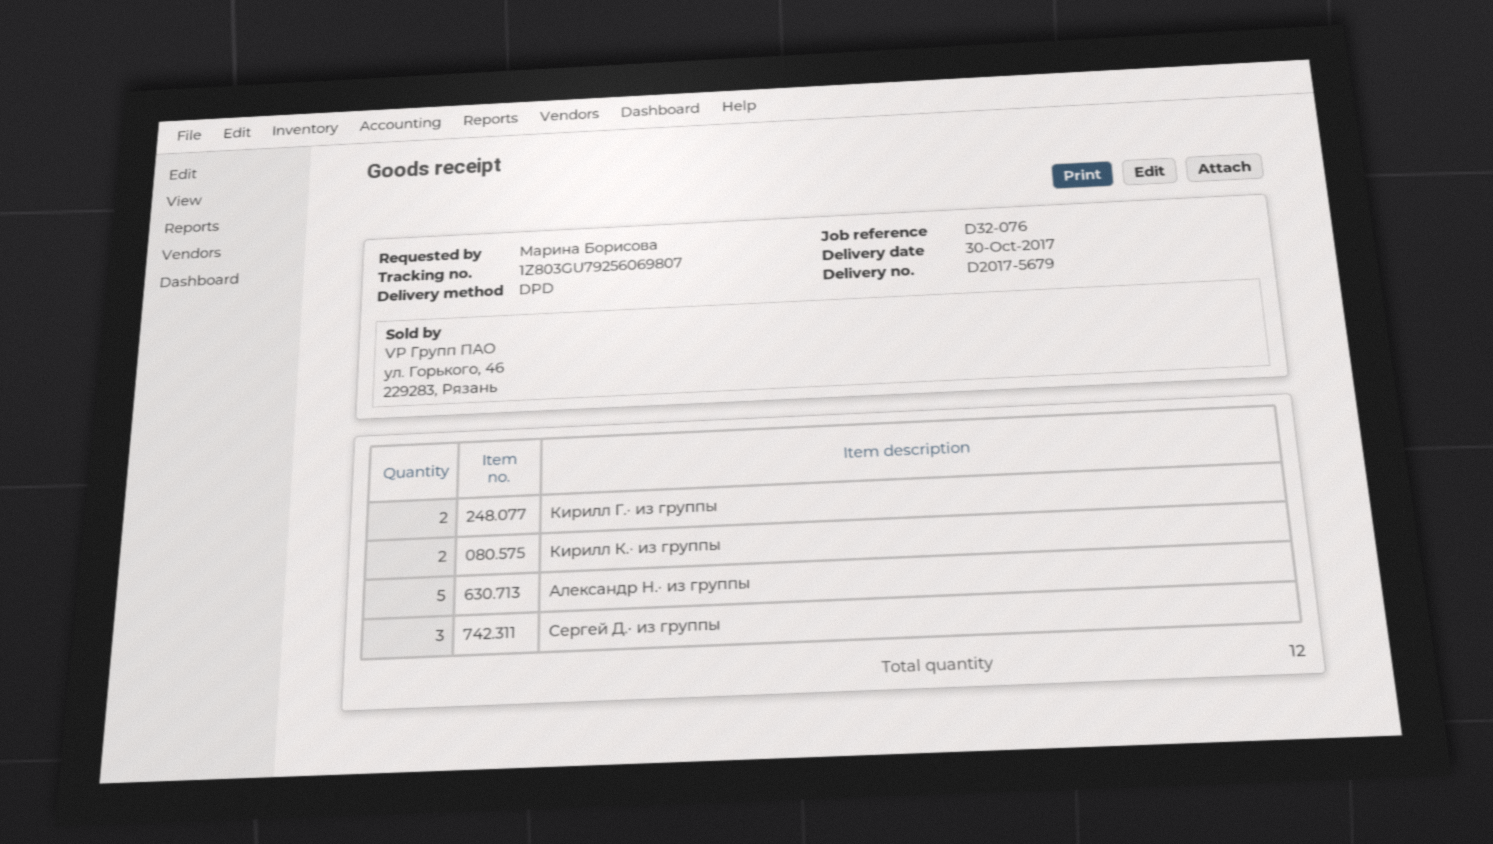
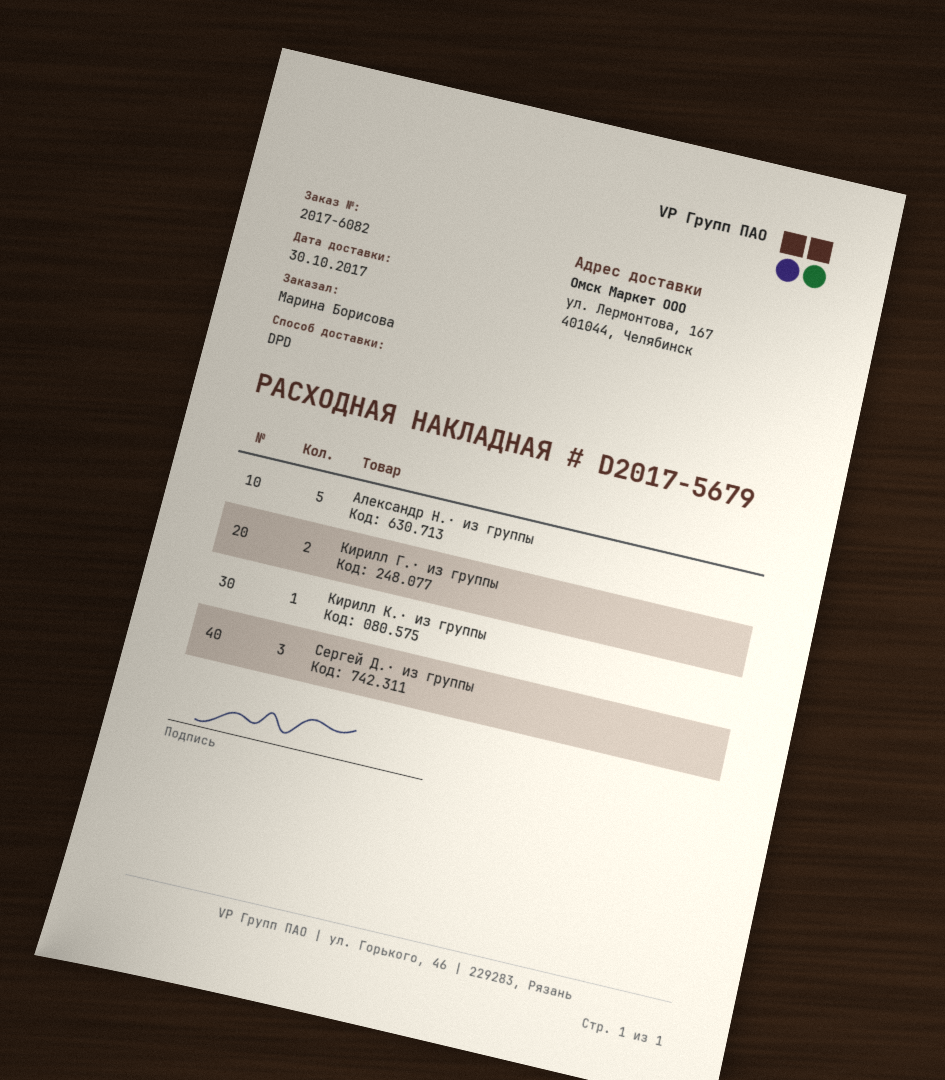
Кирилл К.· из группы: 2 -> 1

